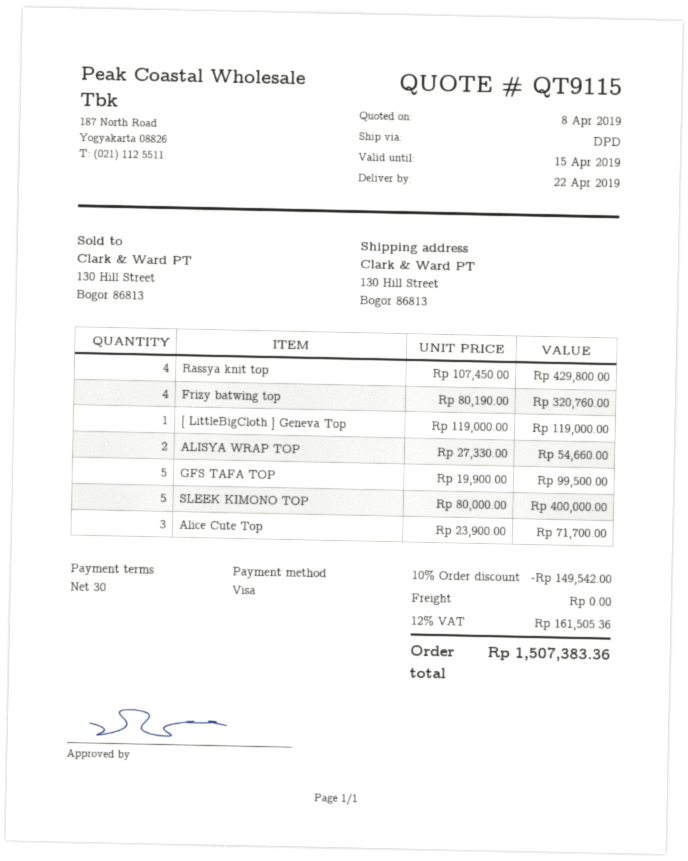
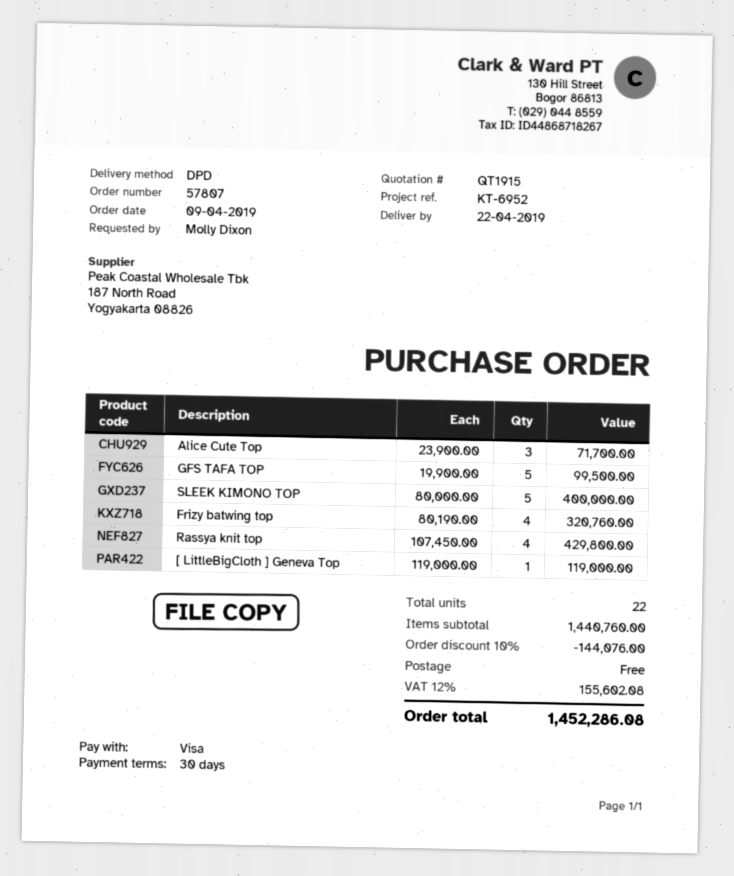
quote number: QT9115 -> QT1915
ALISYA WRAP TOP: 2 x 27330.00 = 54660.00 -> none
discount: 10% = 149542.00 -> 10% = 144076.00
tax: 12% = 161505.36 -> 12% = 155602.08
total: 1507383.36 -> 1452286.08

